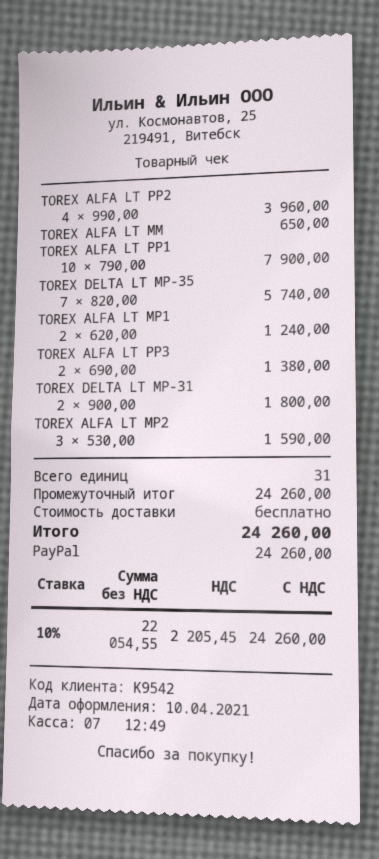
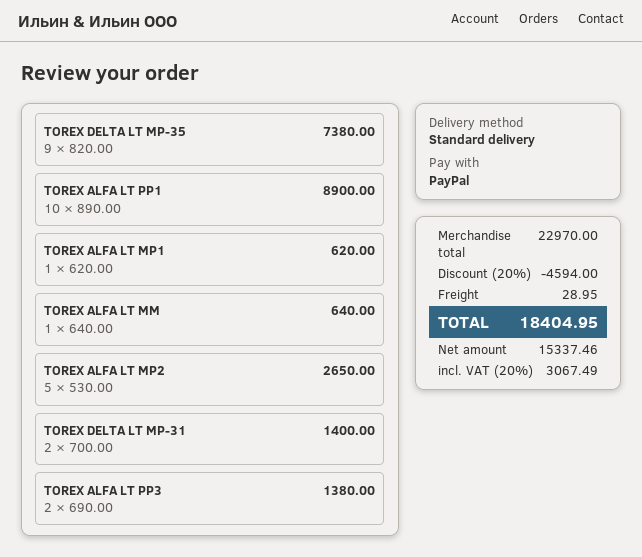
TOREX ALFA LT РP2: 4 x 990.00 = 3960.00 -> none
TOREX ALFA LT MМ: 1 x 650.00 = 650.00 -> 1 x 640.00 = 640.00
TOREX ALFA LT РP1: 10 x 790.00 = 7900.00 -> 10 x 890.00 = 8900.00
TOREX DELTA LT MP-35: 7 x 820.00 = 5740.00 -> 9 x 820.00 = 7380.00
TOREX ALFA LT MP1: 2 x 620.00 = 1240.00 -> 1 x 620.00 = 620.00
TOREX DELTA LT MP-31: 2 x 900.00 = 1800.00 -> 2 x 700.00 = 1400.00
TOREX ALFA LT MP2: 3 x 530.00 = 1590.00 -> 5 x 530.00 = 2650.00
subtotal: 24260.00 -> 22970.00
discount: none -> 20% = 4594.00
shipping: 0.00 -> 28.95
net: 22054.55 -> 15337.46
tax: 10% = 2205.45 -> 20% = 3067.49
total: 24260.00 -> 18404.95

